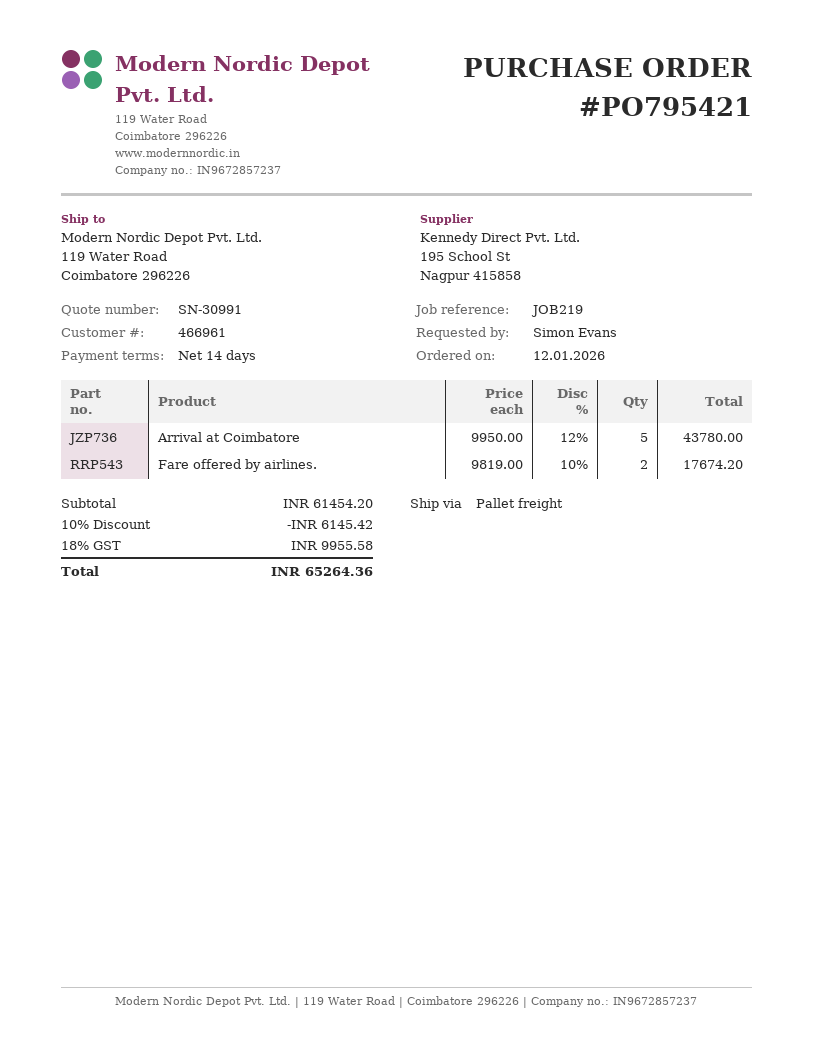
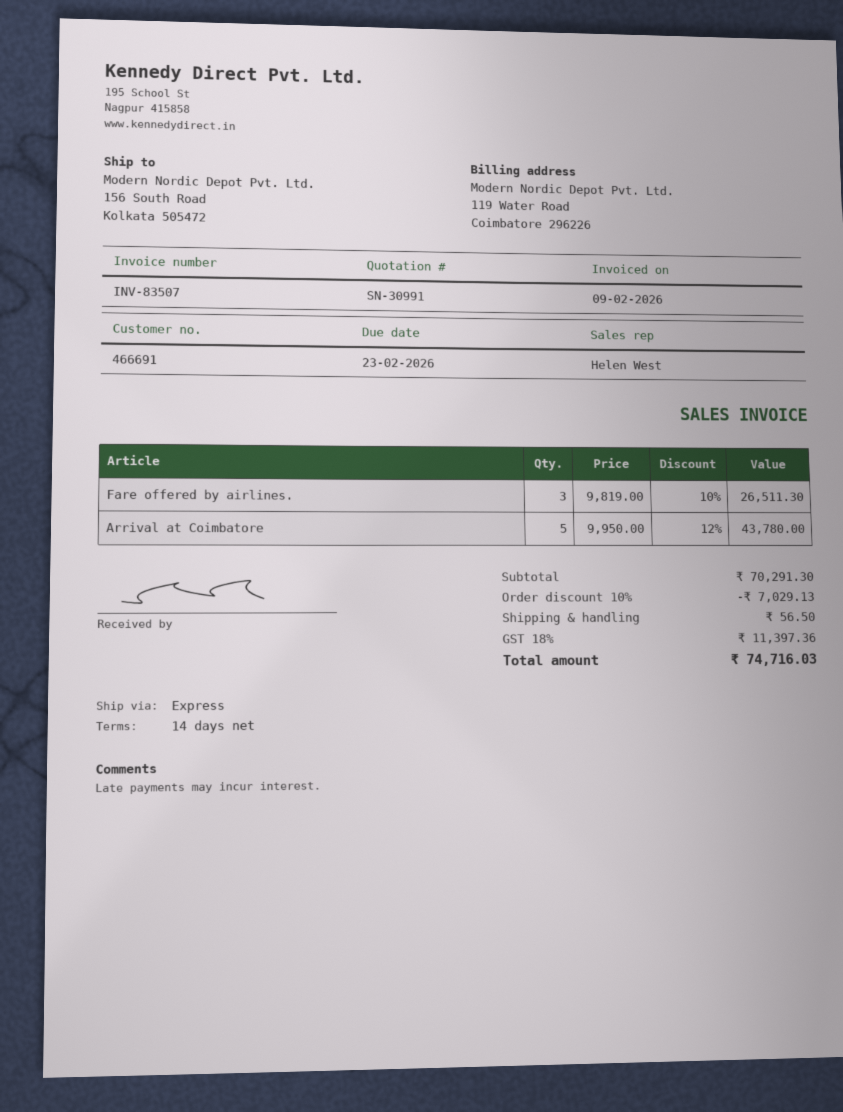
customer number: 466961 -> 466691
shipping method: pallet freight -> express
ship to: 119 Water Road, Coimbatore 296226 -> 156 South Road, Kolkata 505472
Fare offered by airlines.: 2 x 9819.00 - 10% = 17674.20 -> 3 x 9819.00 - 10% = 26511.30
subtotal: 61454.20 -> 70291.30
discount: 10% = 6145.42 -> 10% = 7029.13
shipping: none -> 56.50
tax: 18% = 9955.58 -> 18% = 11397.36
total: 65264.36 -> 74716.03

